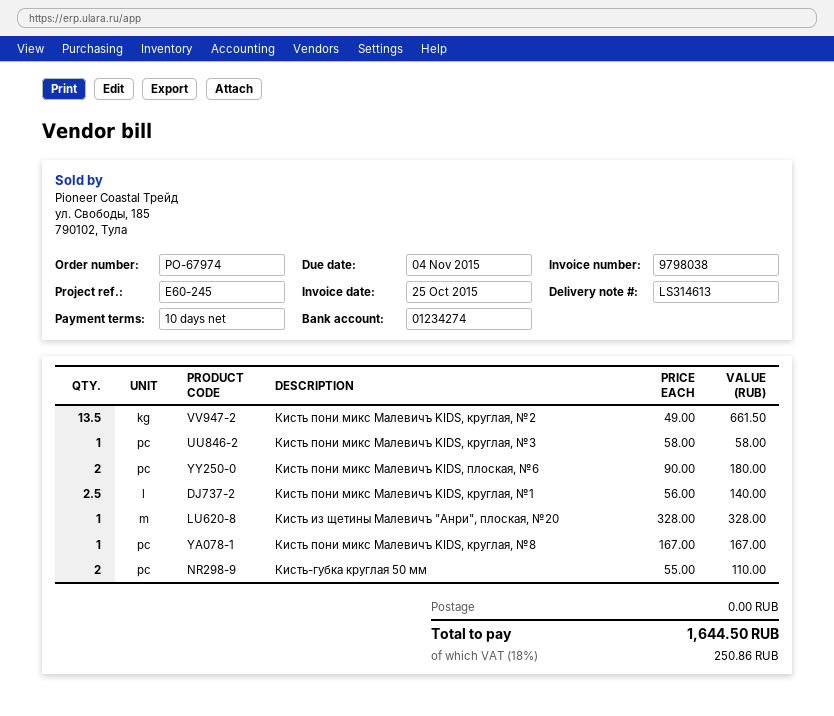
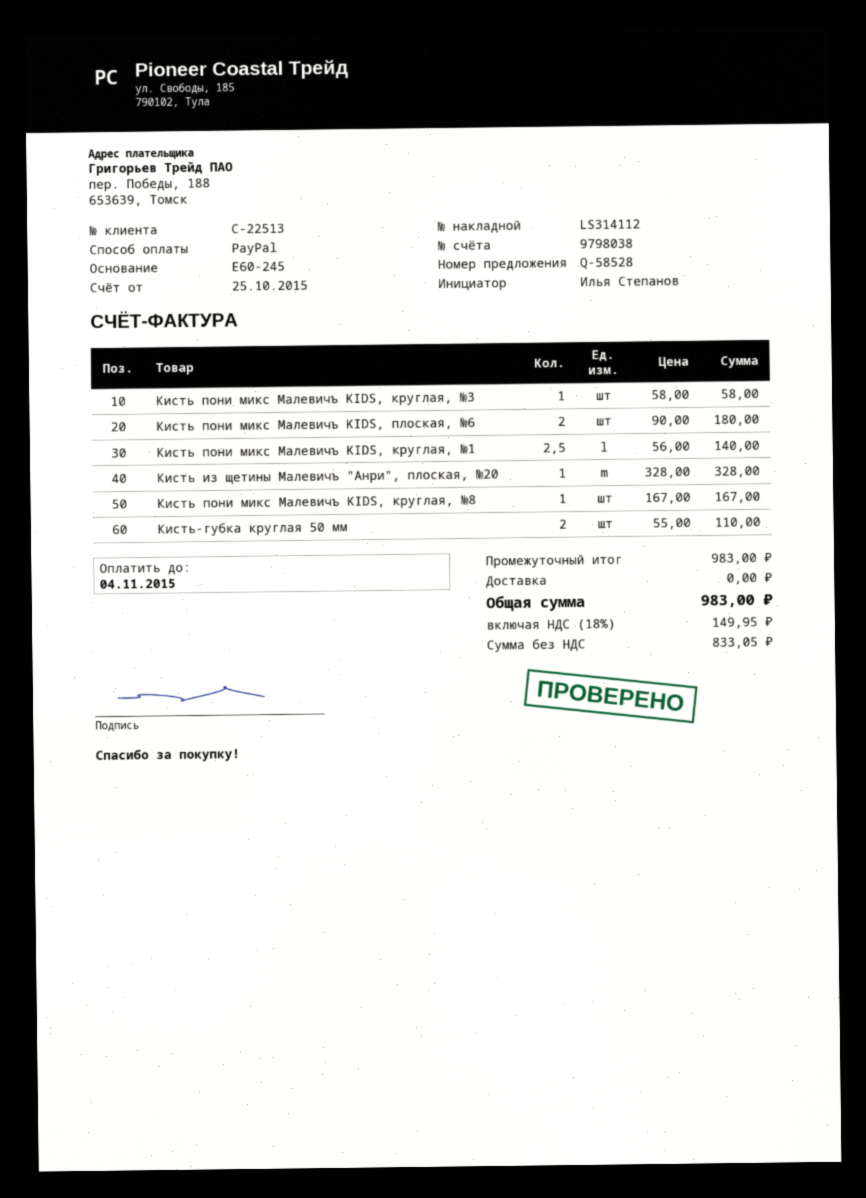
delivery note number: LS314613 -> LS314112
Кисть пони микс Малевичъ KIDS, круглая, №2: 13.5 x 49.00 = 661.50 -> none
tax: 18% = 250.86 -> 18% = 149.95
total: 1644.50 -> 983.00

